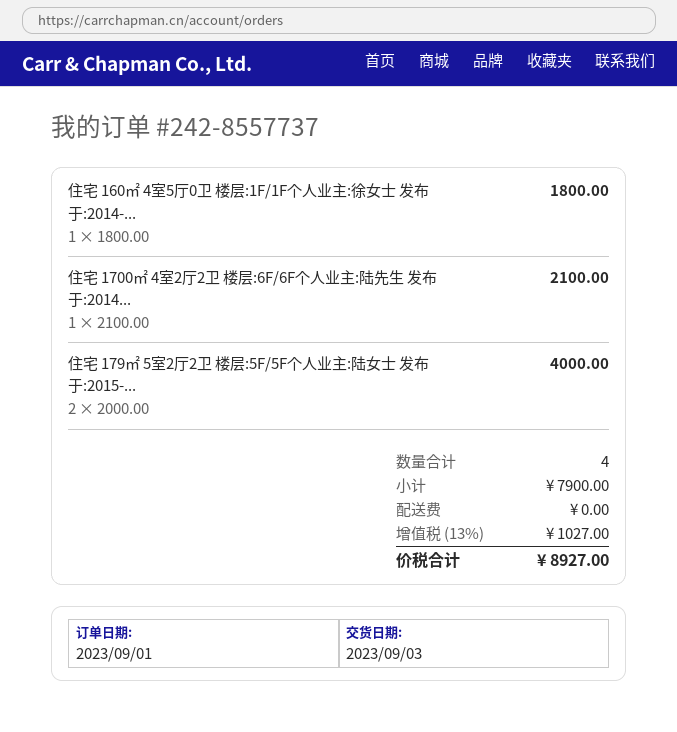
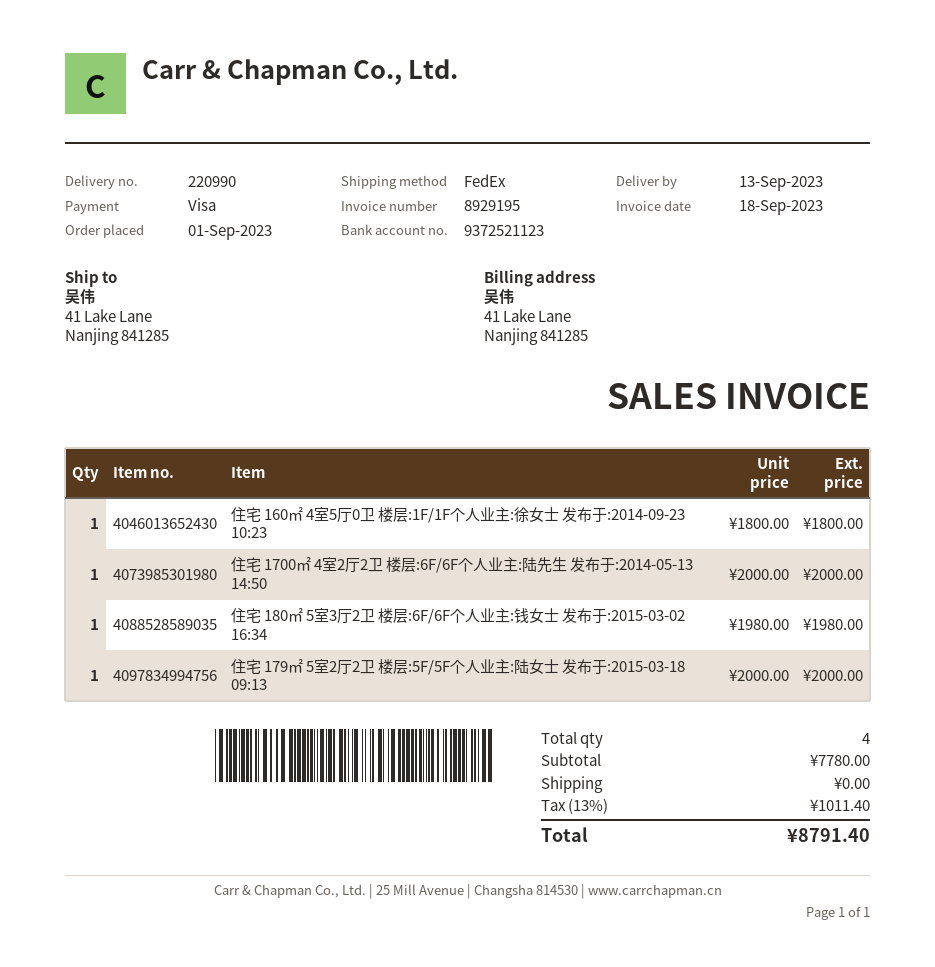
delivery date: 2023-09-03 -> 2023-09-13
住宅 1700㎡ 4室2厅2卫 楼层:6F/6F个人业主:陆先生 发布于:2014...: 1 x 2100.00 = 2100.00 -> 1 x 2000.00 = 2000.00
住宅 179㎡ 5室2厅2卫 楼层:5F/5F个人业主:陆女士 发布于:2015-...: 2 x 2000.00 = 4000.00 -> 1 x 2000.00 = 2000.00
住宅 180㎡ 5室3厅2卫 楼层:6F/6F个人业主:钱女士 发布于:2015-03-02 16:34: none -> 1 x 1980.00 = 1980.00
subtotal: 7900.00 -> 7780.00
tax: 13% = 1027.00 -> 13% = 1011.40
total: 8927.00 -> 8791.40

